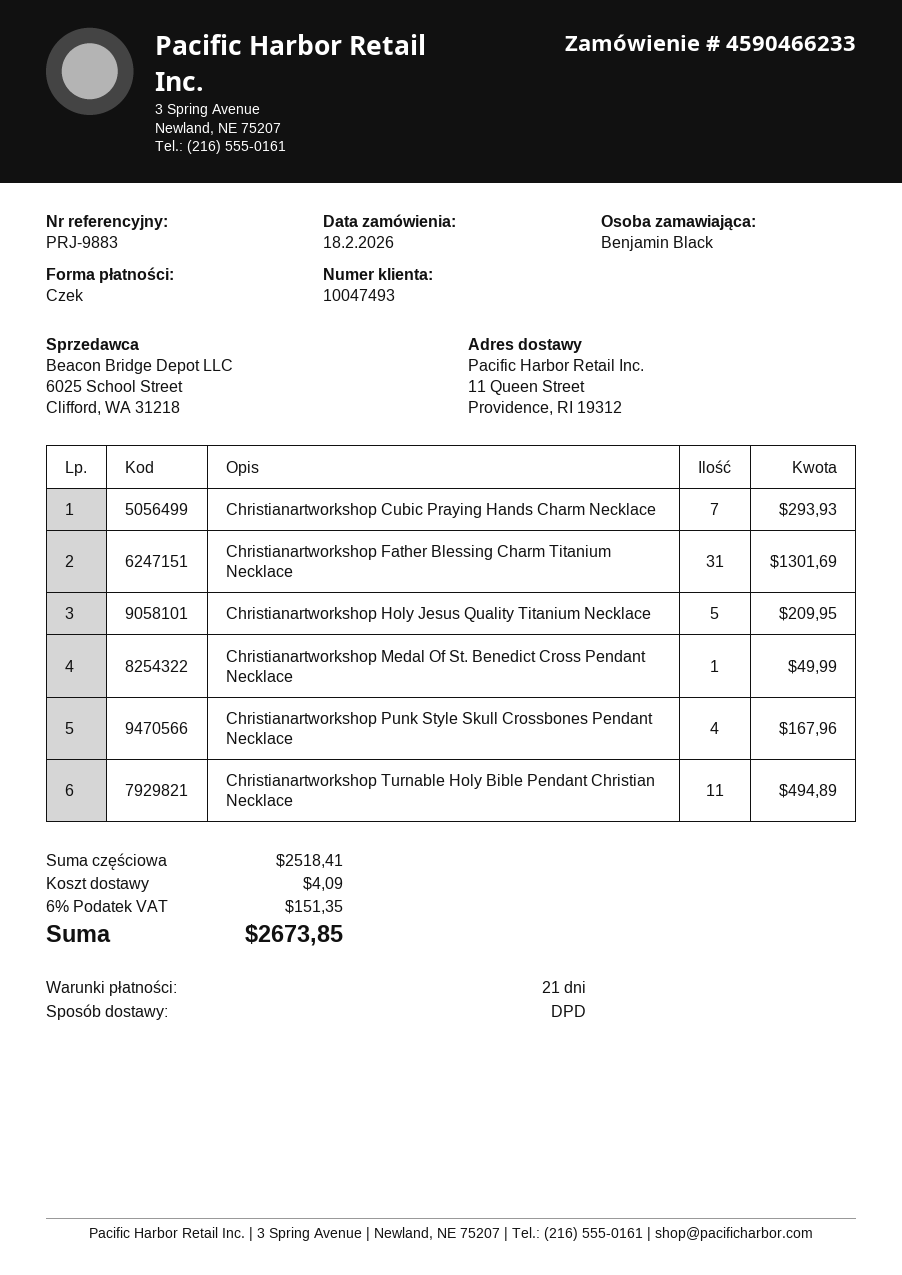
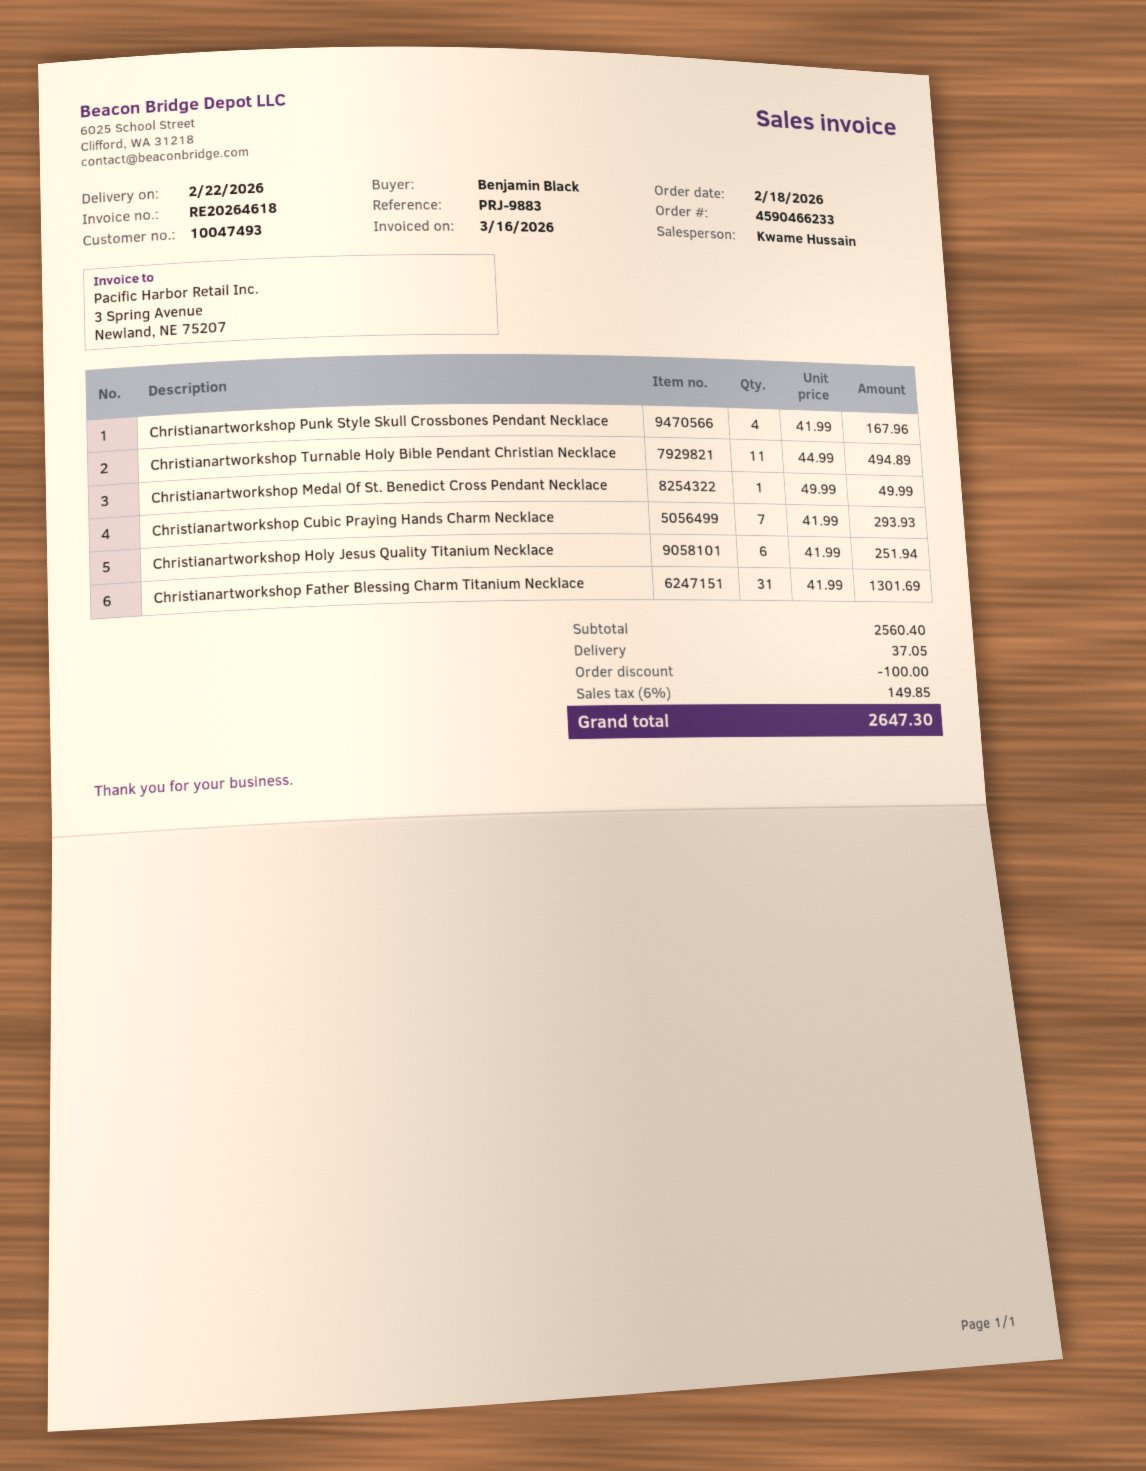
Christianartworkshop Holy Jesus Quality Titanium Necklace: 5 for 209.95 -> 6 for 251.94
subtotal: 2518.41 -> 2560.40
discount: none -> 100.00
shipping: 4.09 -> 37.05
tax: 6% = 151.35 -> 6% = 149.85
total: 2673.85 -> 2647.30

